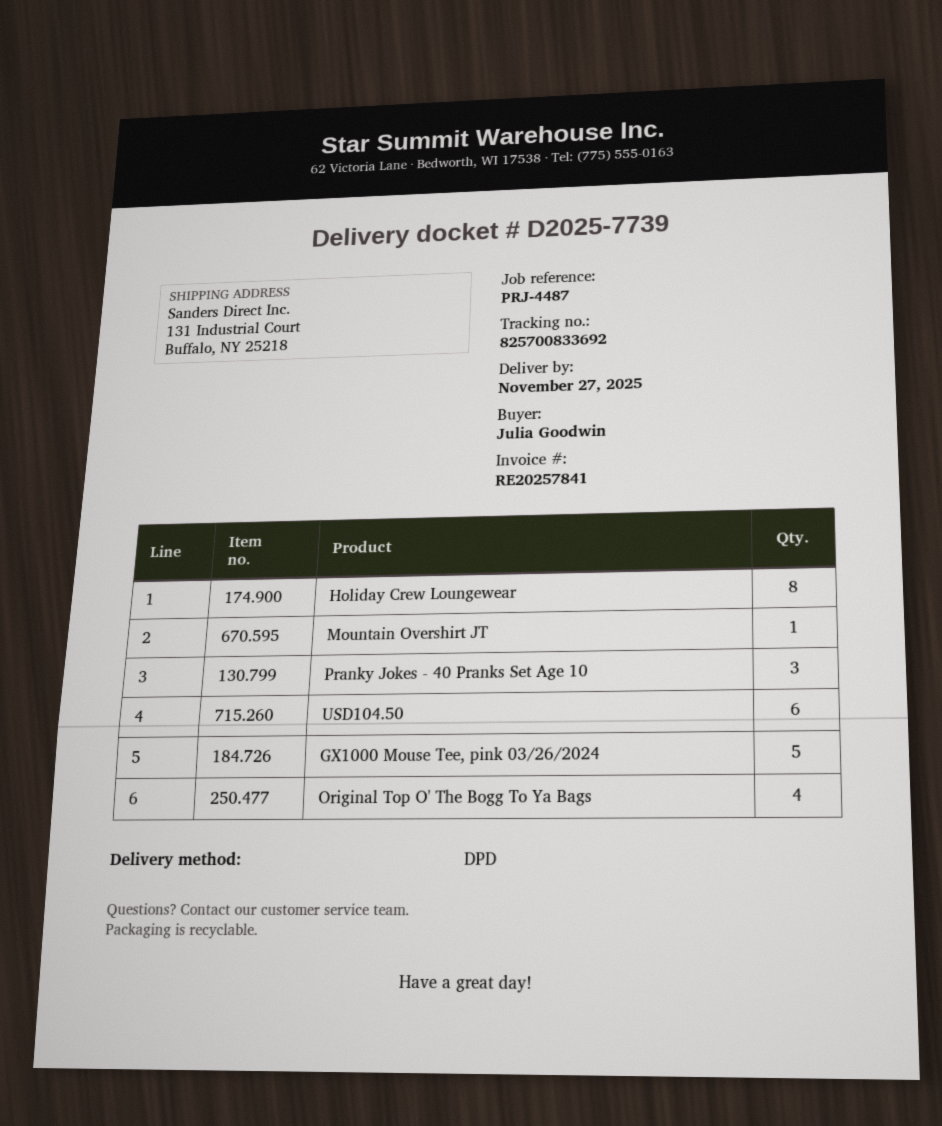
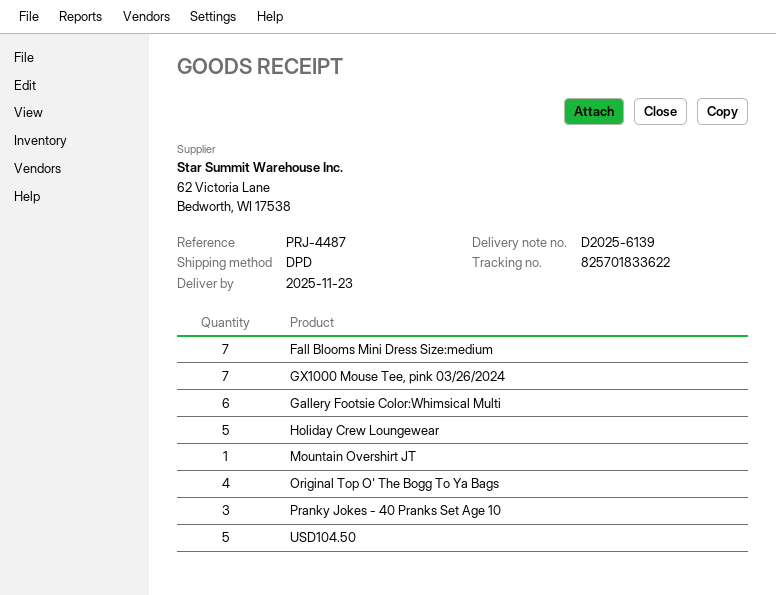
delivery note number: D2025-7739 -> D2025-6139
delivery date: 2025-11-27 -> 2025-11-23
tracking number: 825700833692 -> 825701833622
Holiday Crew Loungewear: 8 -> 5
USD104.50: 6 -> 5
GX1000 Mouse Tee, pink 03/26/2024: 5 -> 7
Fall Blooms Mini Dress Size:medium: none -> 7
Gallery Footsie Color:Whimsical Multi: none -> 6

